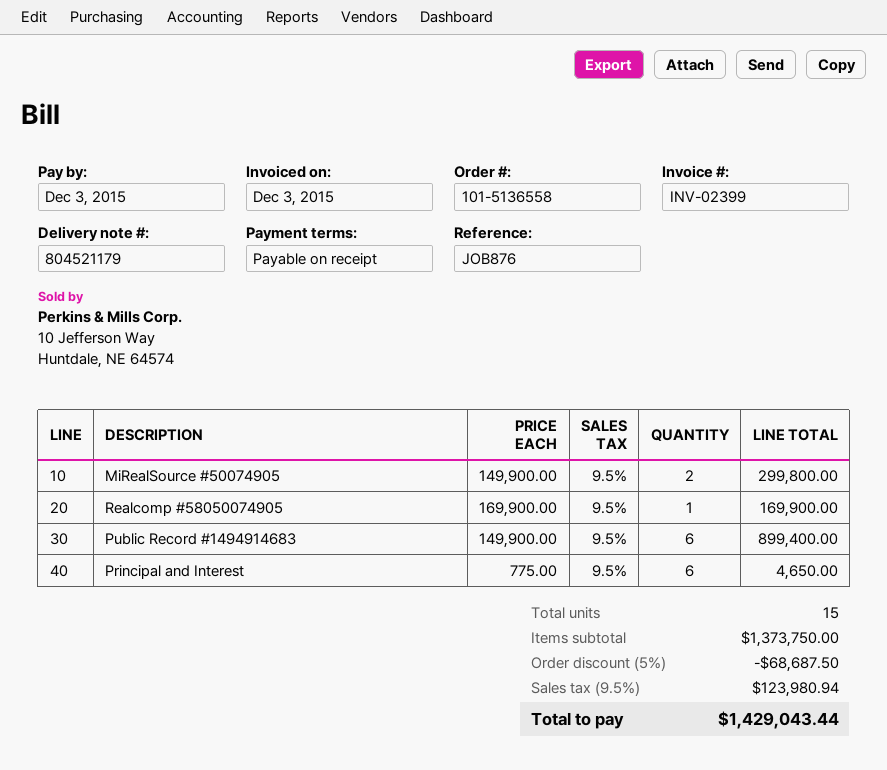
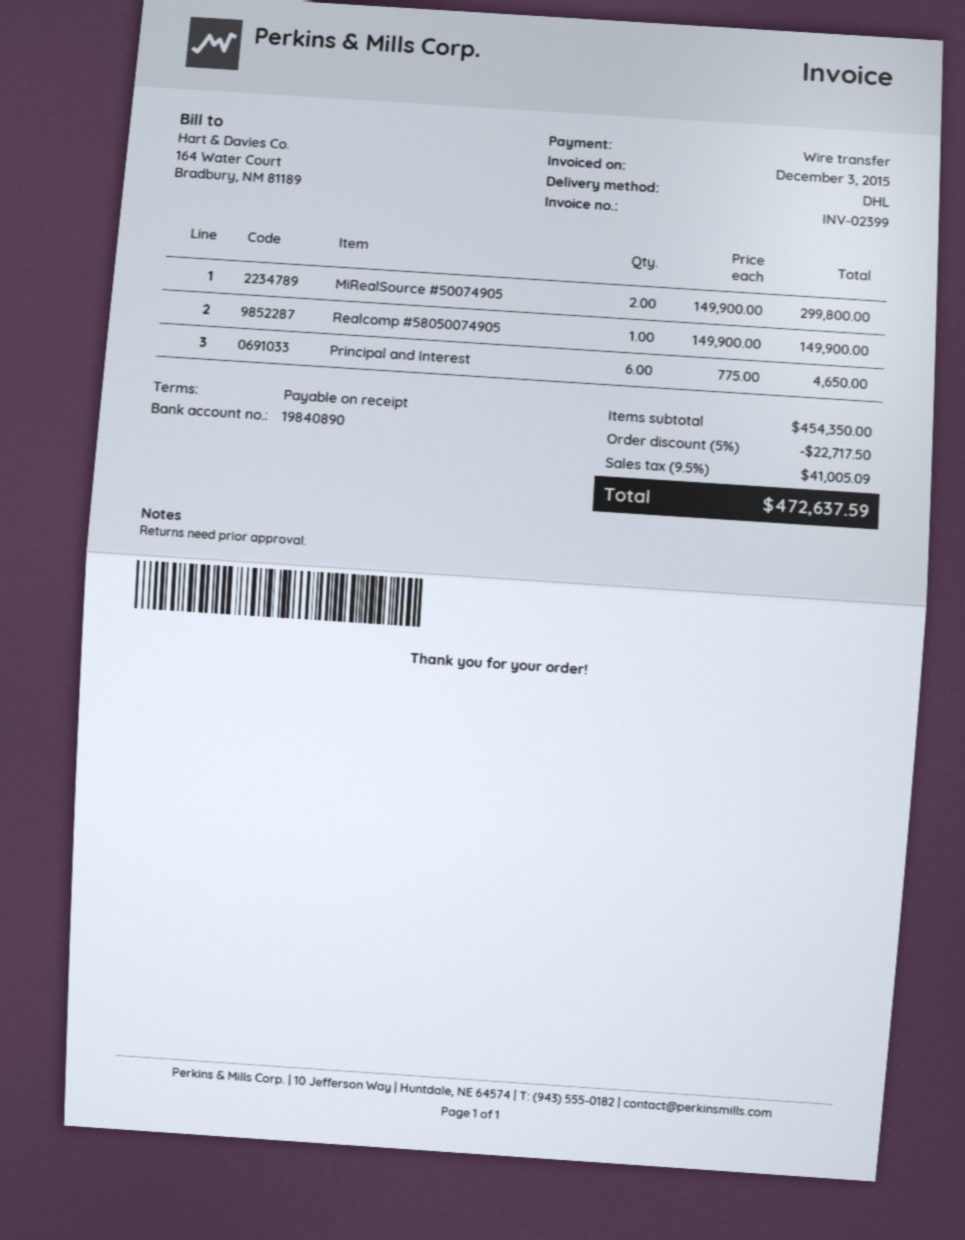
Realcomp #58050074905: 1 x 169900.00 = 169900.00 -> 1 x 149900.00 = 149900.00
Public Record #1494914683: 6 x 149900.00 = 899400.00 -> none
subtotal: 1373750.00 -> 454350.00
discount: 5% = 68687.50 -> 5% = 22717.50
tax: 9.5% = 123980.94 -> 9.5% = 41005.09
total: 1429043.44 -> 472637.59

